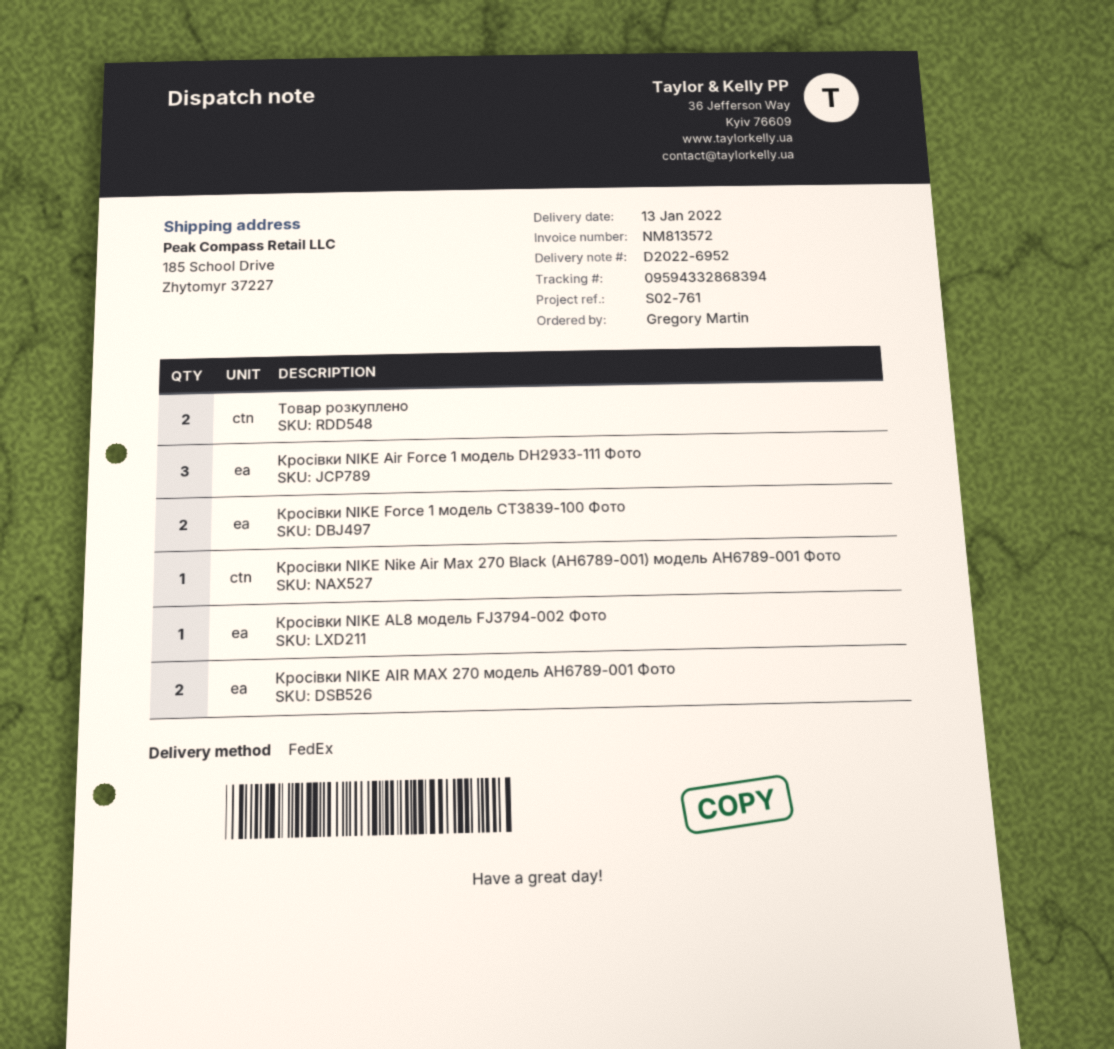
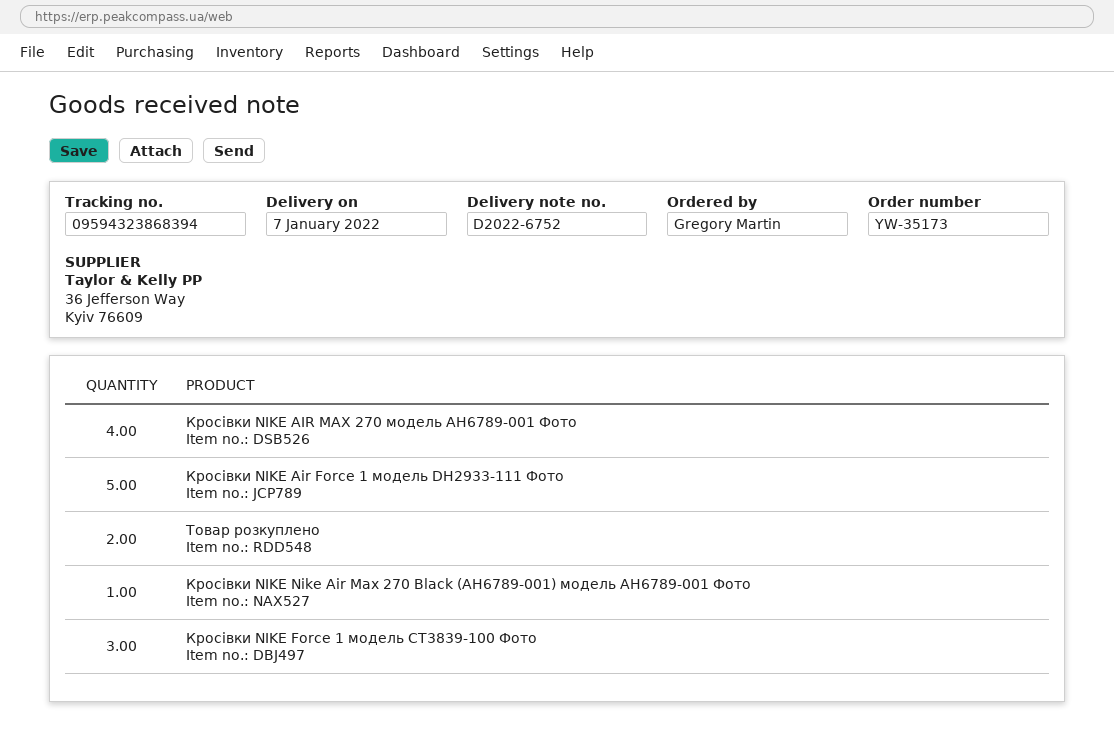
delivery note number: D2022-6952 -> D2022-6752
delivery date: 2022-01-13 -> 2022-01-07
tracking number: 09594332868394 -> 09594323868394
Кросівки NIKE Air Force 1 модель DH2933-111 Фото: 3 -> 5
Кросівки NIKE Force 1 модель CT3839-100 Фото: 2 -> 3
Кросівки NIKE AL8 модель FJ3794-002 Фото: 1 -> none
Кросівки NIKE AIR MAX 270 модель AH6789-001 Фото: 2 -> 4

